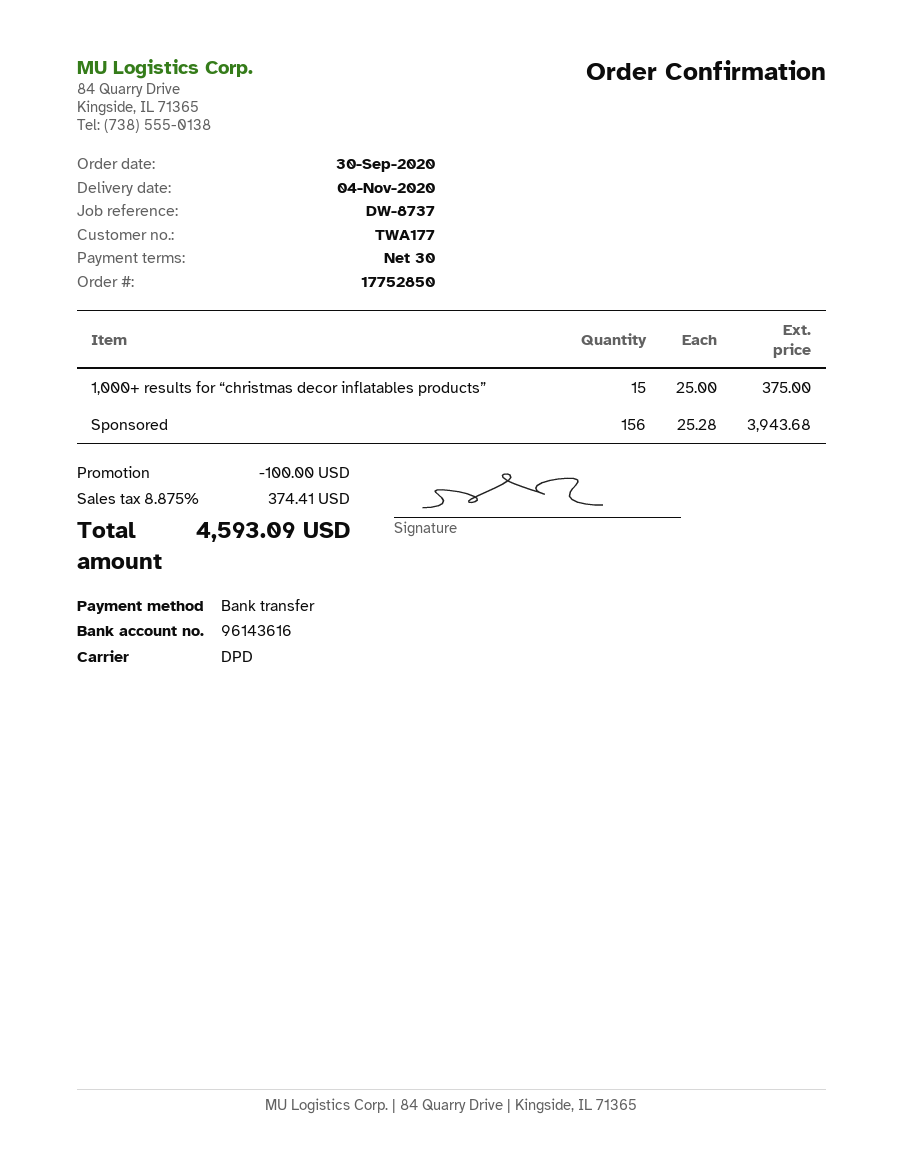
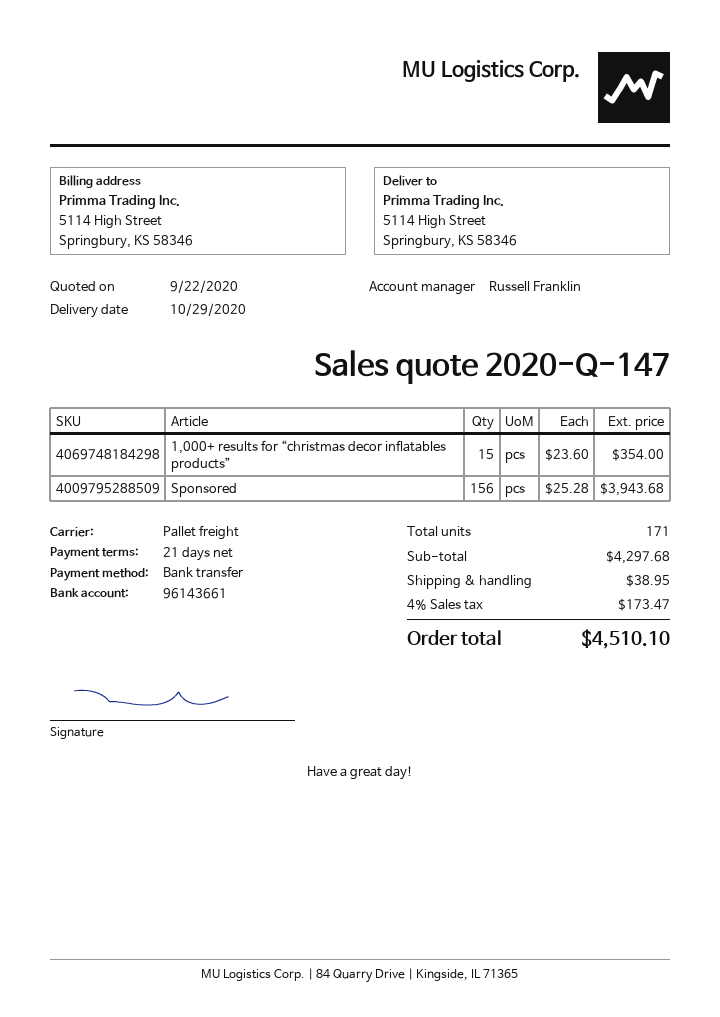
delivery date: 2020-11-04 -> 2020-10-29
payment terms: 30 days -> 21 days
bank account: 96143616 -> 96143661
shipping method: DPD -> pallet freight
1,000+ results for “christmas decor inflatables products”: 15 x 25.00 = 375.00 -> 15 x 23.60 = 354.00
discount: 100.00 -> none
shipping: none -> 38.95
tax: 8.875% = 374.41 -> 4% = 173.47
total: 4593.09 -> 4510.10

